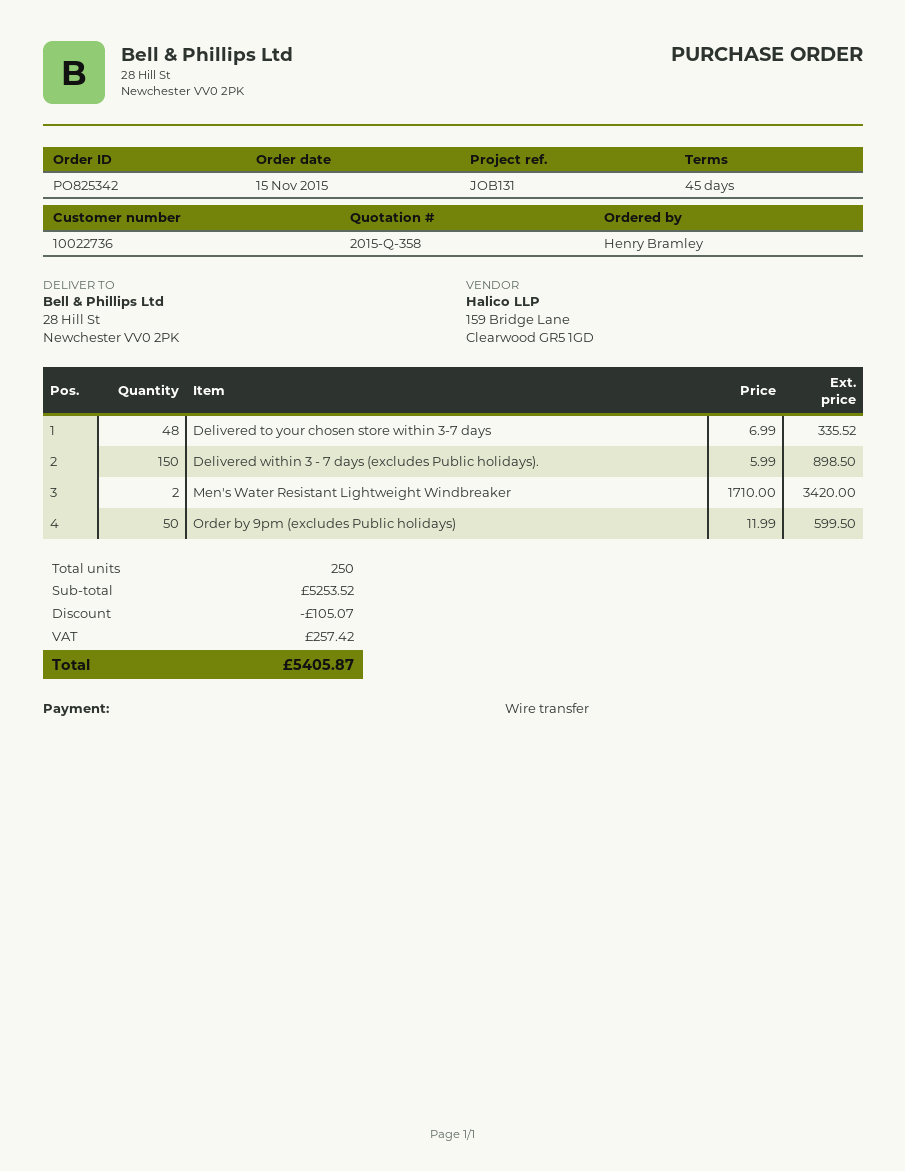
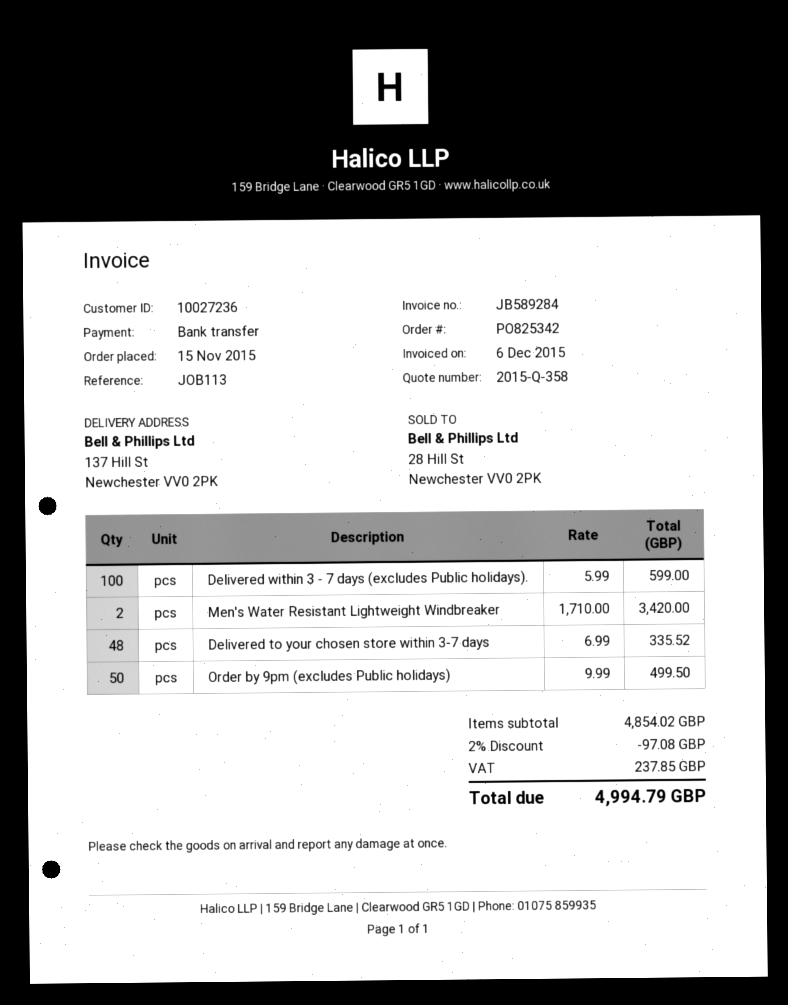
customer number: 10022736 -> 10027236
reference: JOB131 -> JOB113
ship to: 28 Hill St, Newchester VV0 2PK -> 137 Hill St, Newchester VV0 2PK
Delivered within 3 - 7 days (excludes Public holidays).: 150 x 5.99 = 898.50 -> 100 x 5.99 = 599.00
Order by 9pm (excludes Public holidays): 50 x 11.99 = 599.50 -> 50 x 9.99 = 499.50
subtotal: 5253.52 -> 4854.02
discount: 105.07 -> 97.08
tax: 257.42 -> 237.85
total: 5405.87 -> 4994.79

